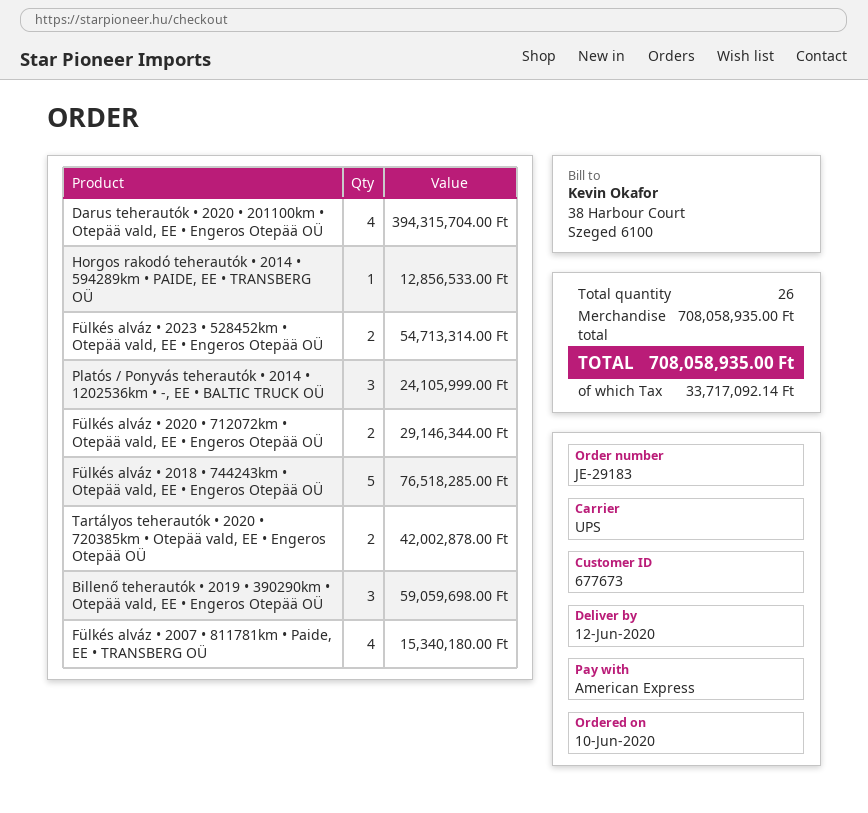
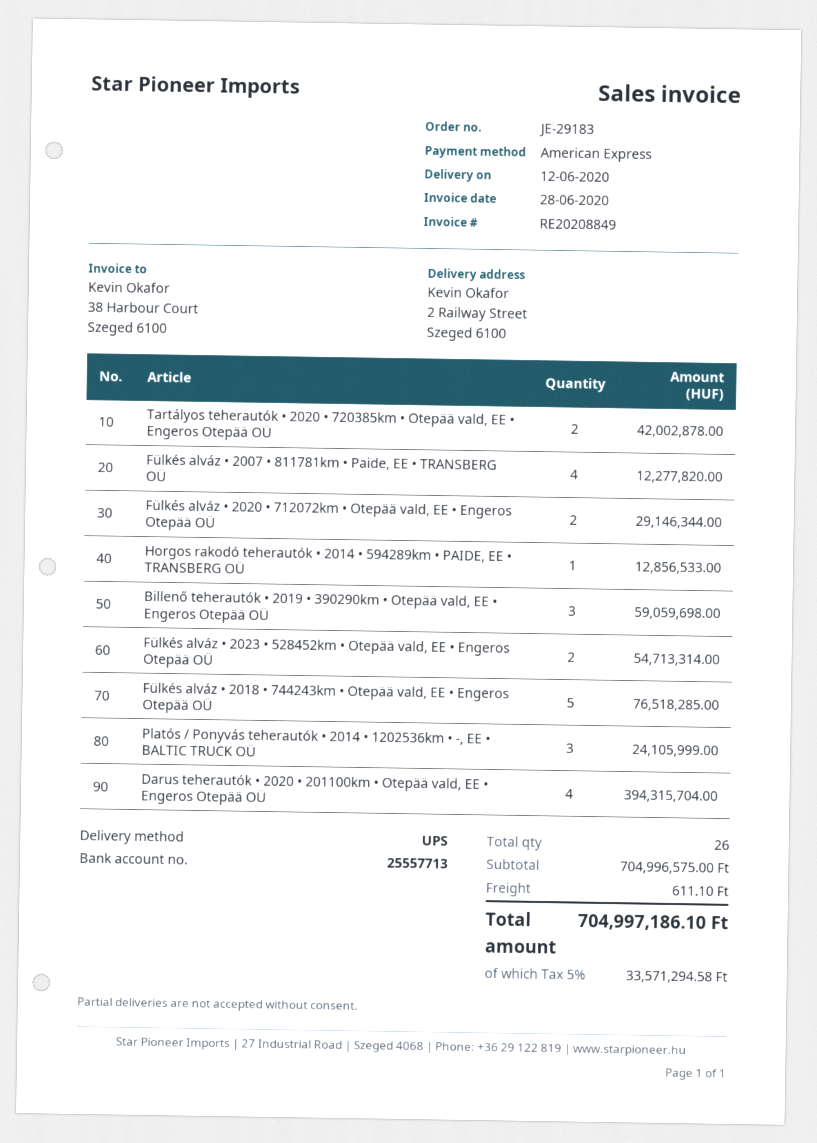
Fülkés alváz • 2007 • 811781km • Paide, EE • TRANSBERG OÜ: 4 for 15340180.00 -> 4 for 12277820.00
subtotal: 708058935.00 -> 704996575.00
shipping: none -> 611.10
tax: 33717092.14 -> 33571294.58
total: 708058935.00 -> 704997186.10

